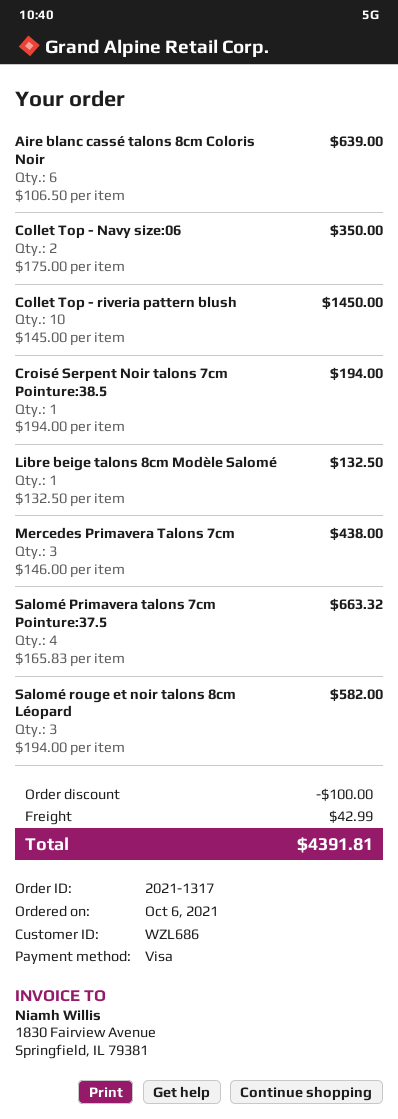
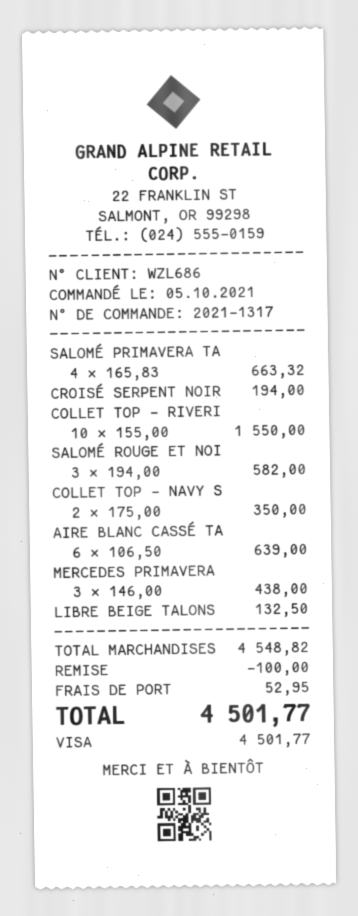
order date: 2021-10-06 -> 2021-10-05
Collet Top - riveria pattern blush: 10 x 145.00 = 1450.00 -> 10 x 155.00 = 1550.00
shipping: 42.99 -> 52.95
total: 4391.81 -> 4501.77

